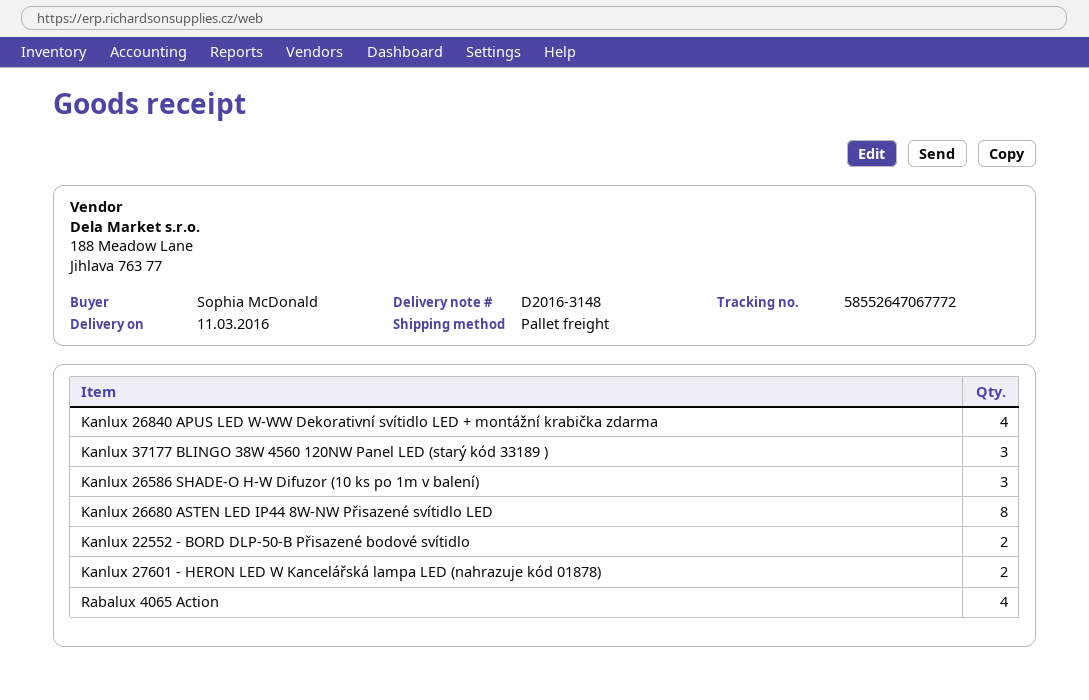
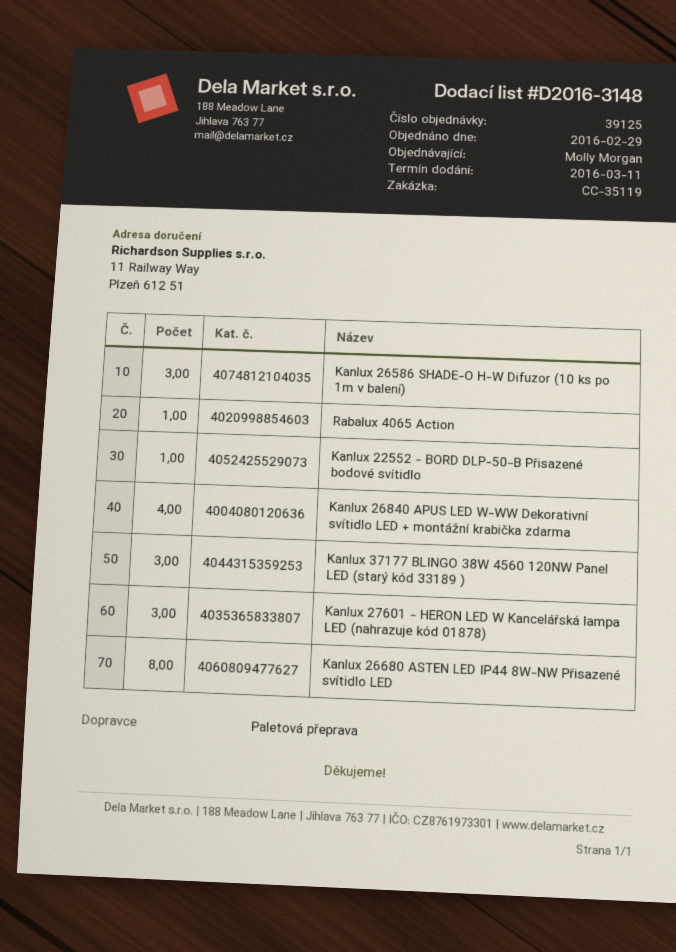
ordered by: Sophia McDonald -> Molly Morgan
Kanlux 22552 - BORD DLP-50-B Přisazené bodové svítidlo: 2 -> 1
Kanlux 27601 - HERON LED W Kancelářská lampa LED (nahrazuje kód 01878): 2 -> 3
Rabalux 4065 Action: 4 -> 1

